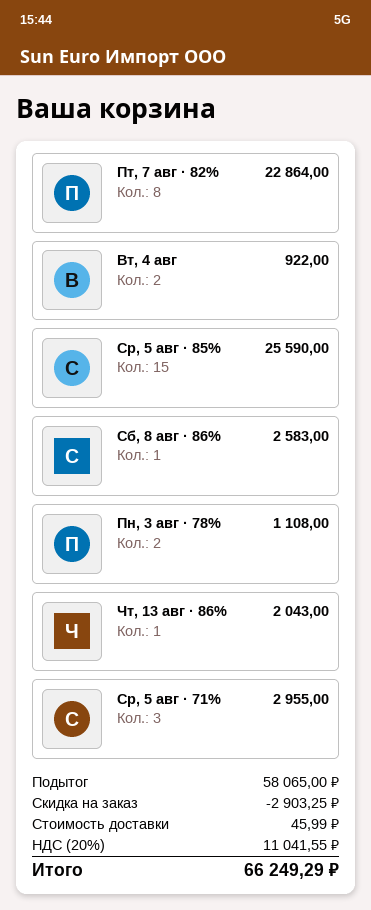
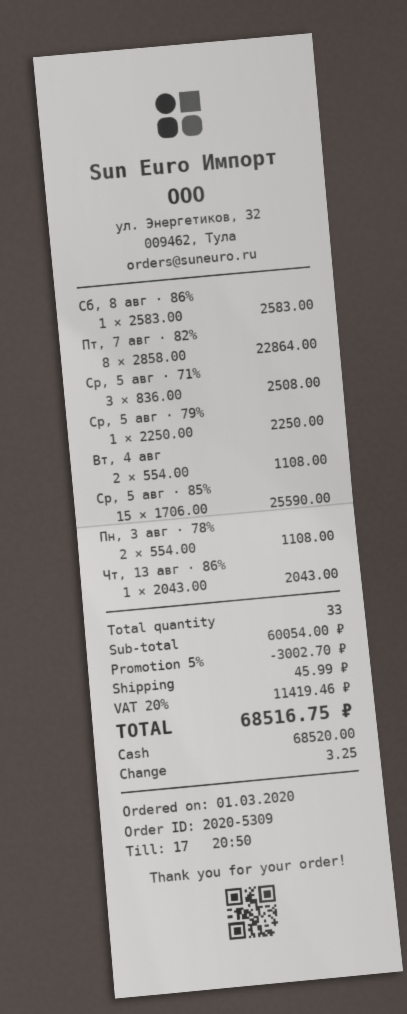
Вт, 4 авг: 2 for 922.00 -> 2 for 1108.00
Ср, 5 авг · 71%: 3 for 2955.00 -> 3 for 2508.00
Ср, 5 авг · 79%: none -> 1 for 2250.00
subtotal: 58065.00 -> 60054.00
discount: 2903.25 -> 3002.70
tax: 20% = 11041.55 -> 20% = 11419.46
total: 66249.29 -> 68516.75

